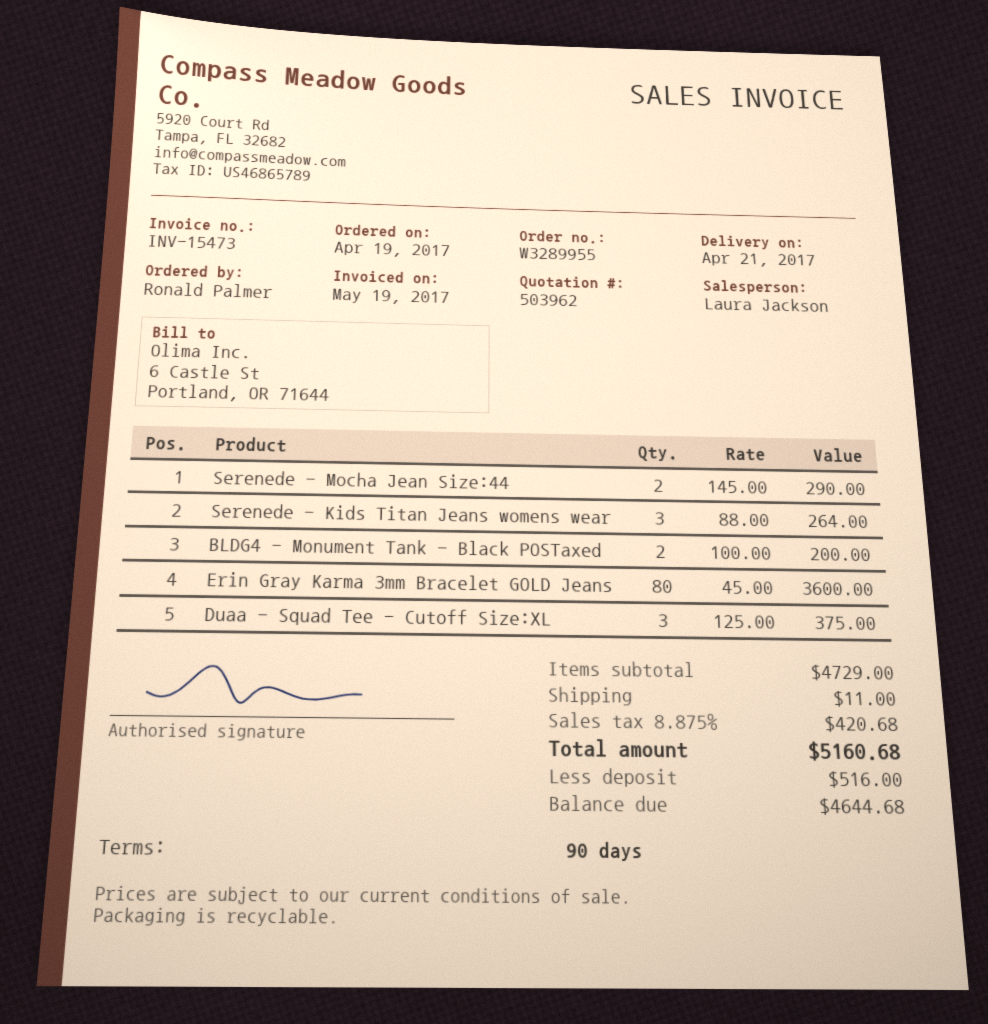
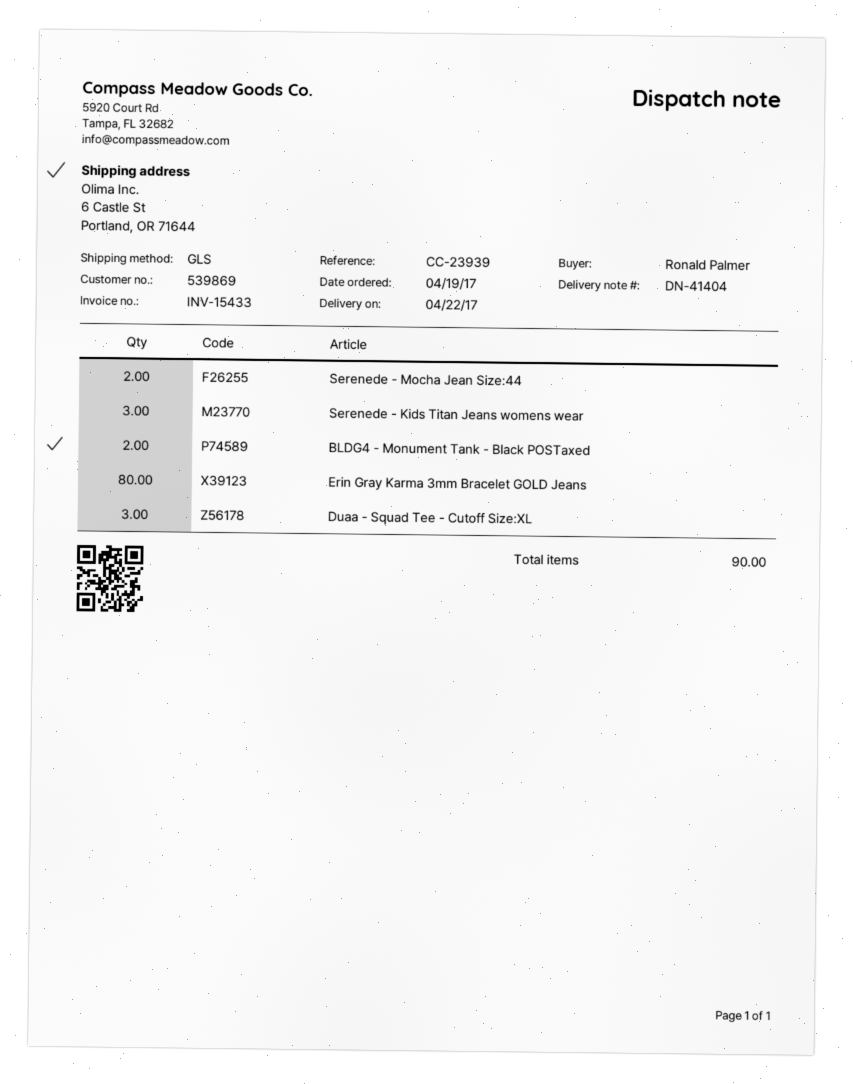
delivery date: 2017-04-21 -> 2017-04-22
invoice number: INV-15473 -> INV-15433

